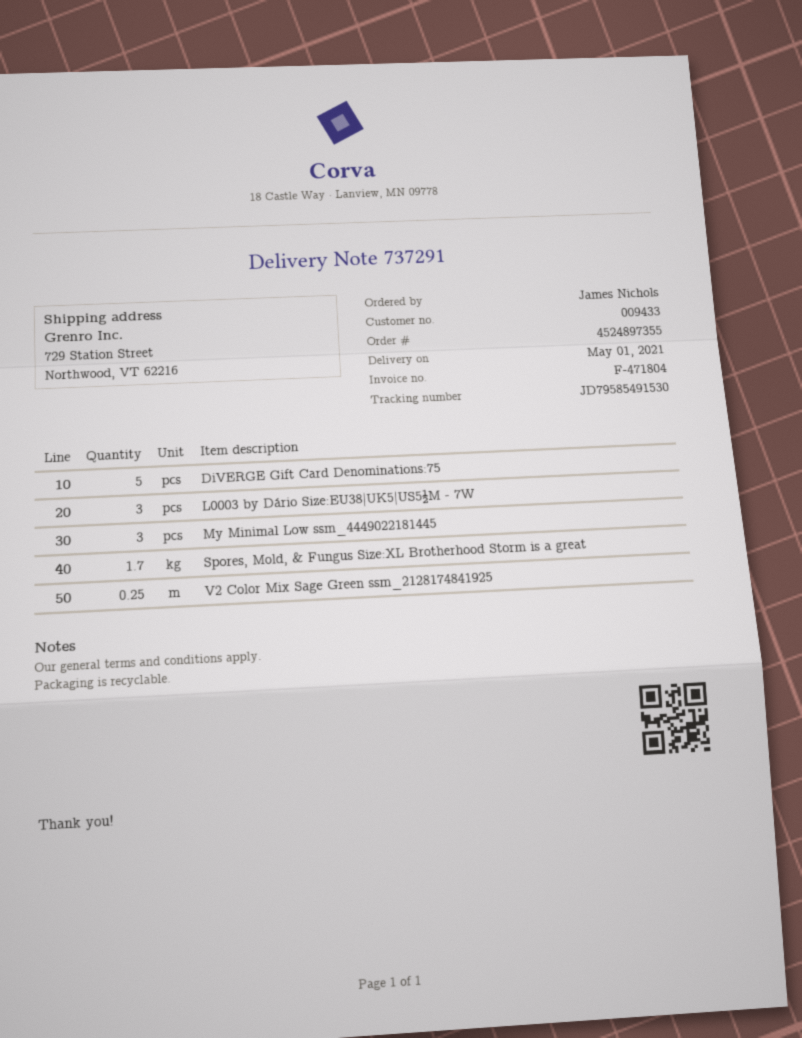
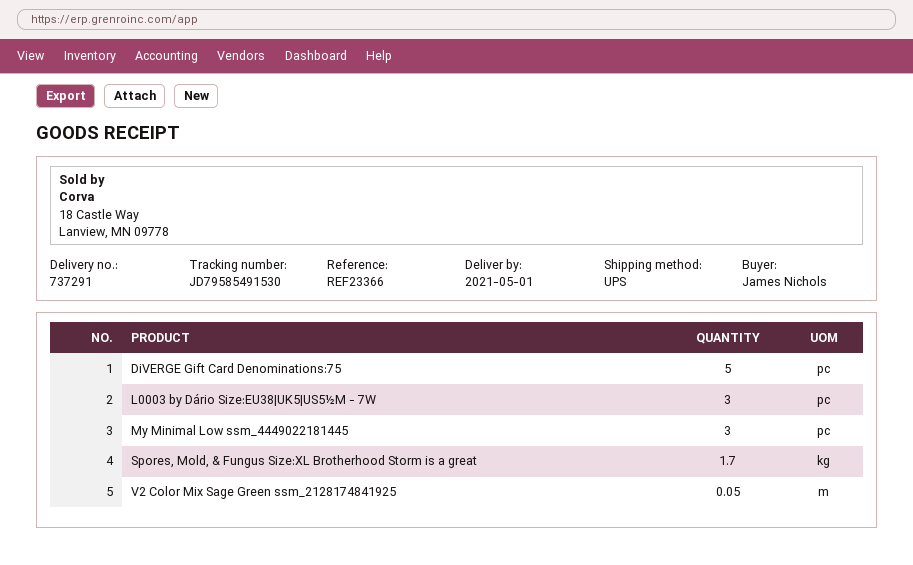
V2 Color Mix Sage Green ssm_2128174841925: 0.25 -> 0.05

